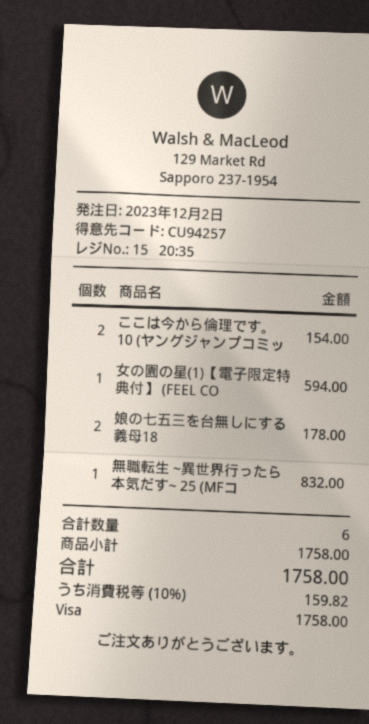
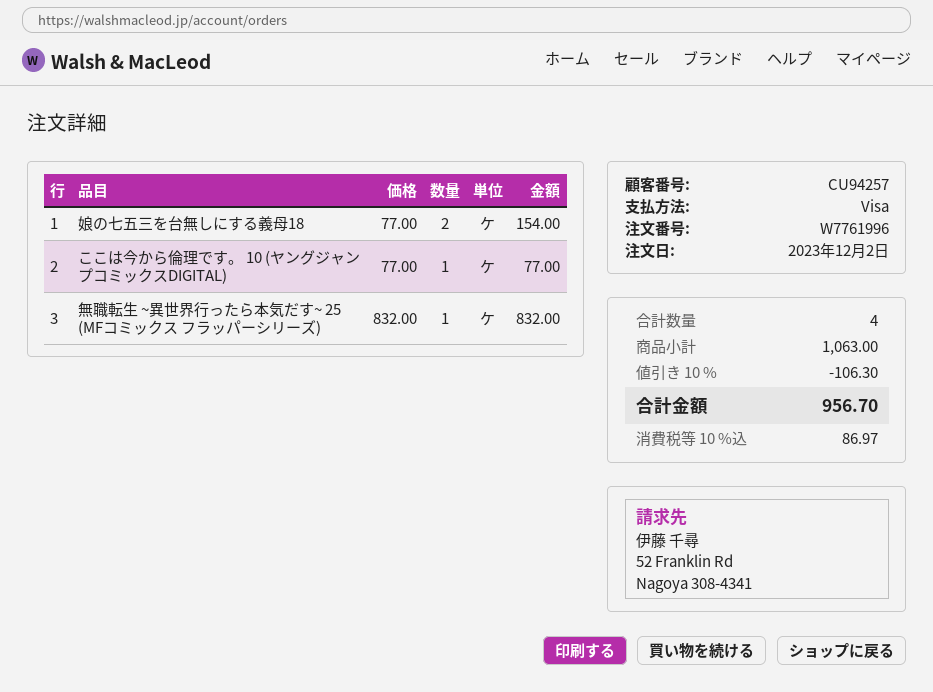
ここは今から倫理です。 10 (ヤングジャンプコミッ: 2 for 154.00 -> 1 for 77.00
女の園の星(1)【電子限定特典付】 (FEEL CO: 1 for 594.00 -> none
娘の七五三を台無しにする義母18: 2 for 178.00 -> 2 for 154.00
total quantity: 6 -> 4
subtotal: 1758.00 -> 1063.00
discount: none -> 10% = 106.30
tax: 10% = 159.82 -> 10% = 86.97
total: 1758.00 -> 956.70

